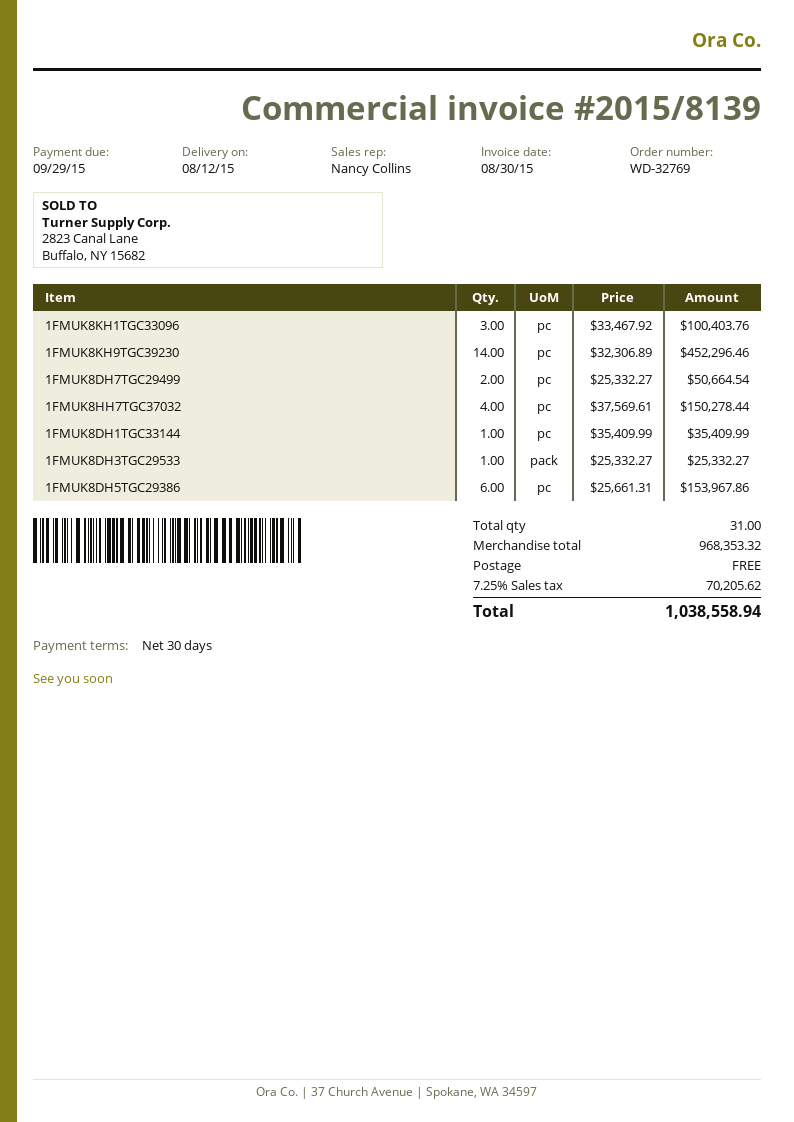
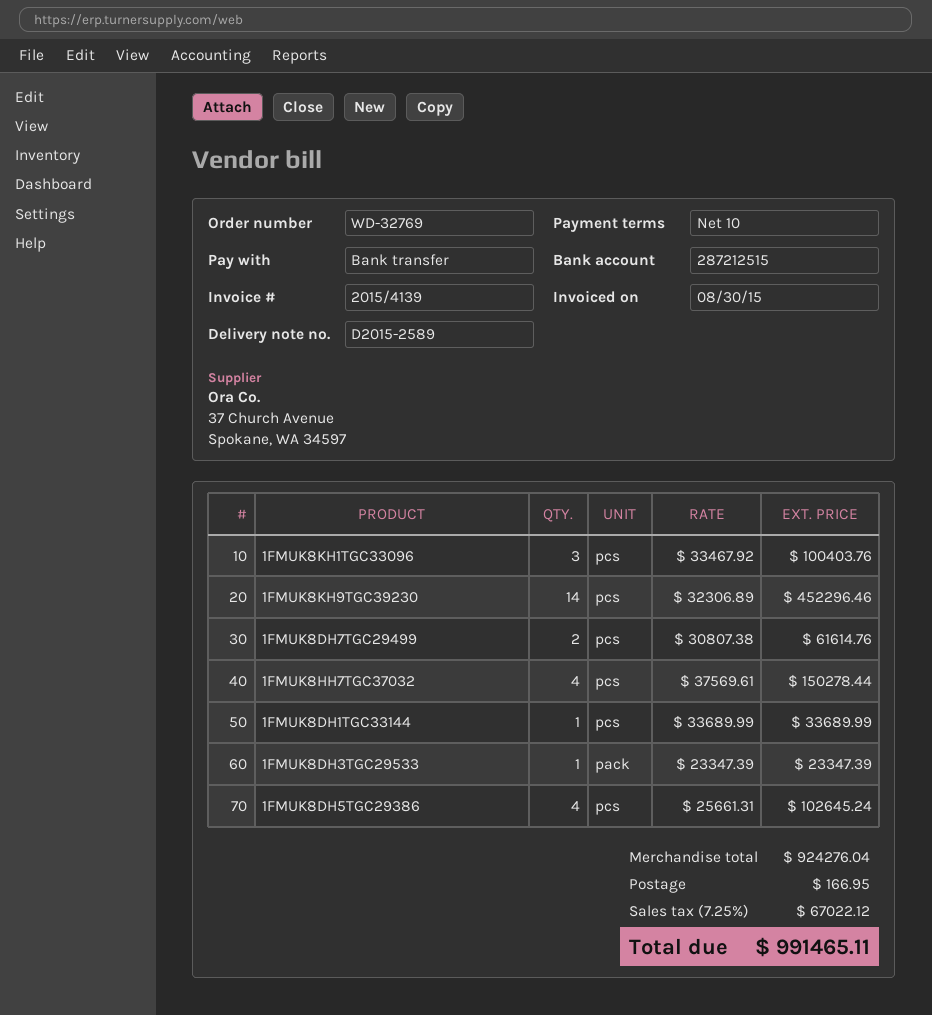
invoice number: 2015/8139 -> 2015/4139
payment terms: 30 days -> 10 days
1FMUK8DH7TGC29499: 2 x 25332.27 = 50664.54 -> 2 x 30807.38 = 61614.76
1FMUK8DH1TGC33144: 1 x 35409.99 = 35409.99 -> 1 x 33689.99 = 33689.99
1FMUK8DH3TGC29533: 1 x 25332.27 = 25332.27 -> 1 x 23347.39 = 23347.39
1FMUK8DH5TGC29386: 6 x 25661.31 = 153967.86 -> 4 x 25661.31 = 102645.24
subtotal: 968353.32 -> 924276.04
shipping: 0.00 -> 166.95
tax: 7.25% = 70205.62 -> 7.25% = 67022.12
total: 1038558.94 -> 991465.11

